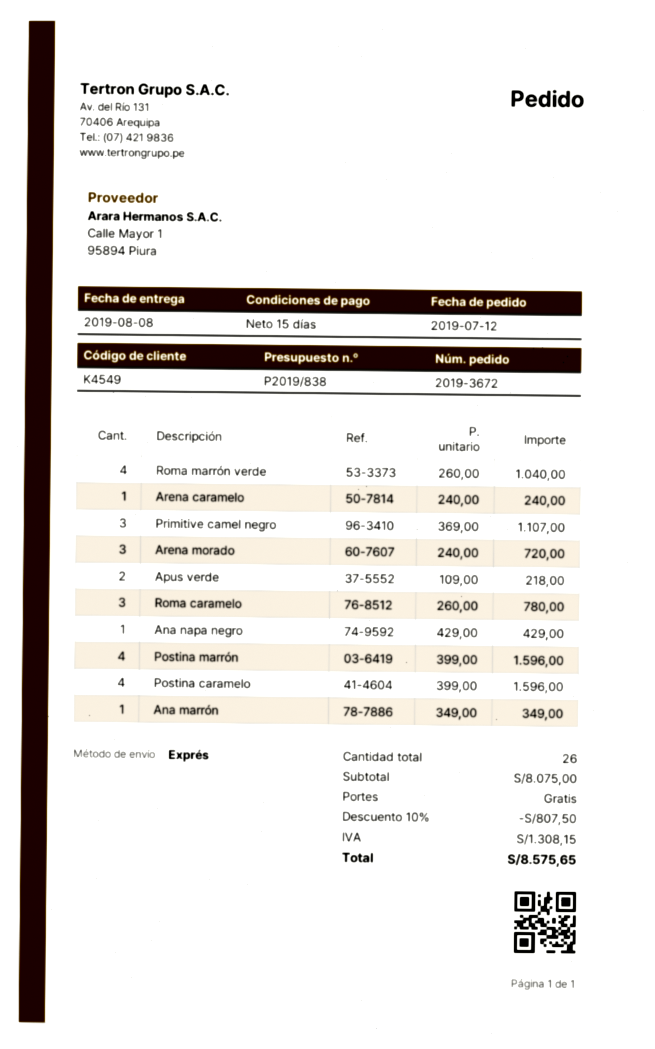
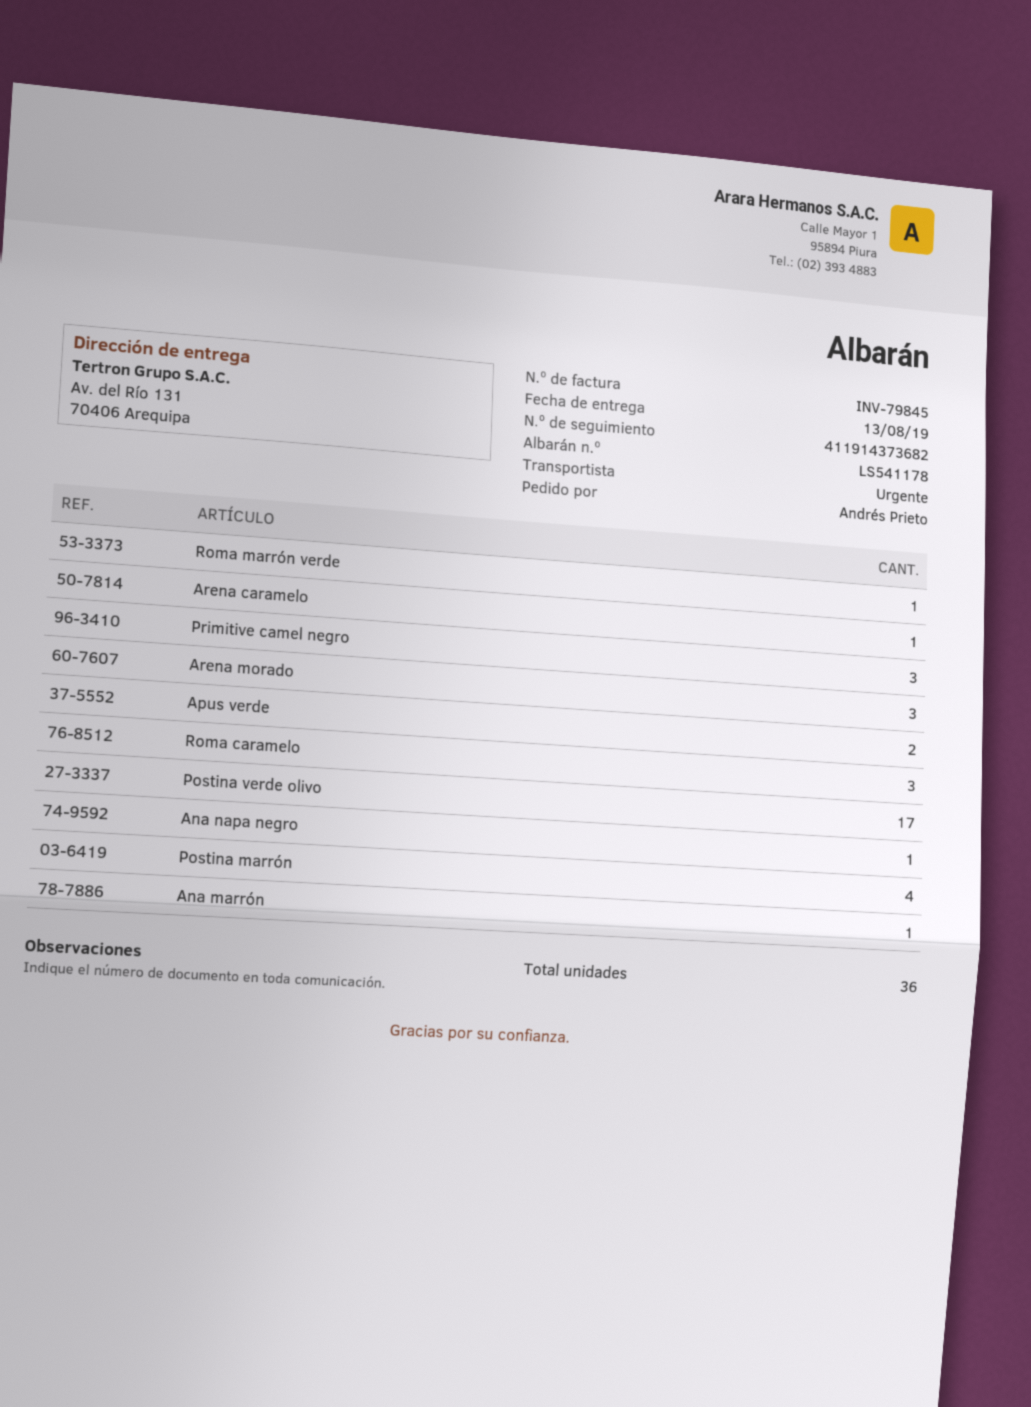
delivery date: 2019-08-08 -> 2019-08-13
Roma marrón verde: 4 -> 1
Postina caramelo: 4 -> none
Postina verde olivo: none -> 17
total quantity: 26 -> 36

